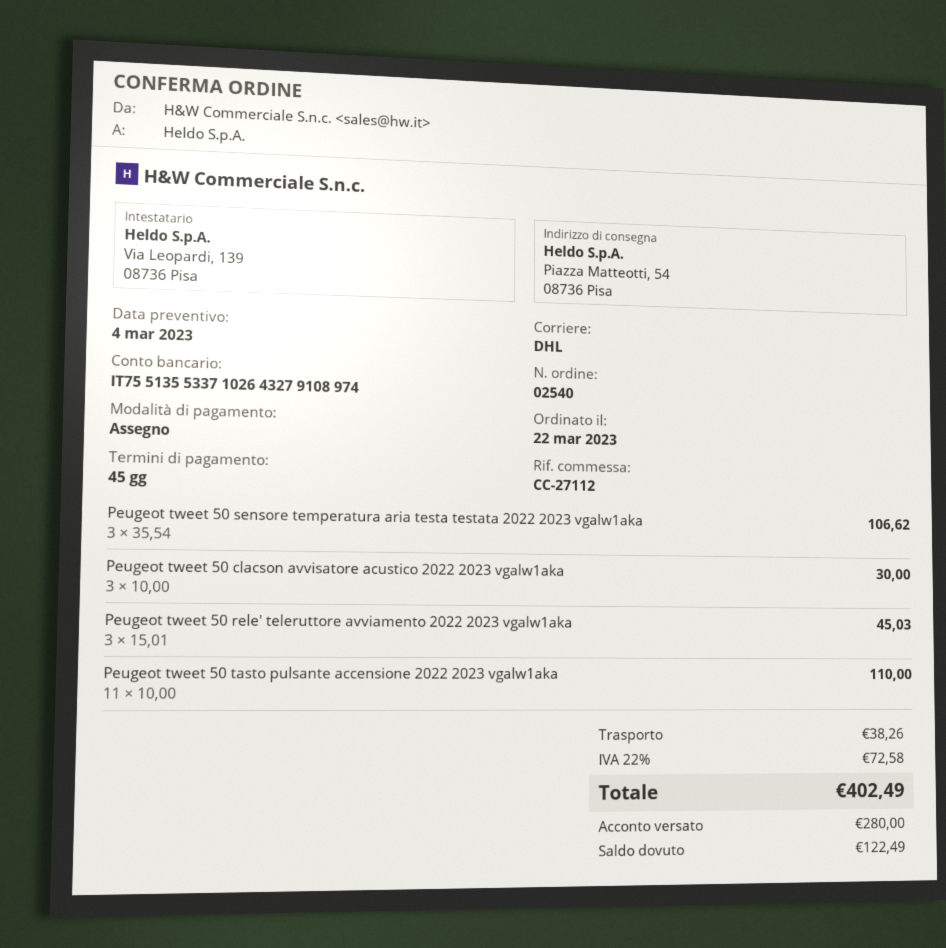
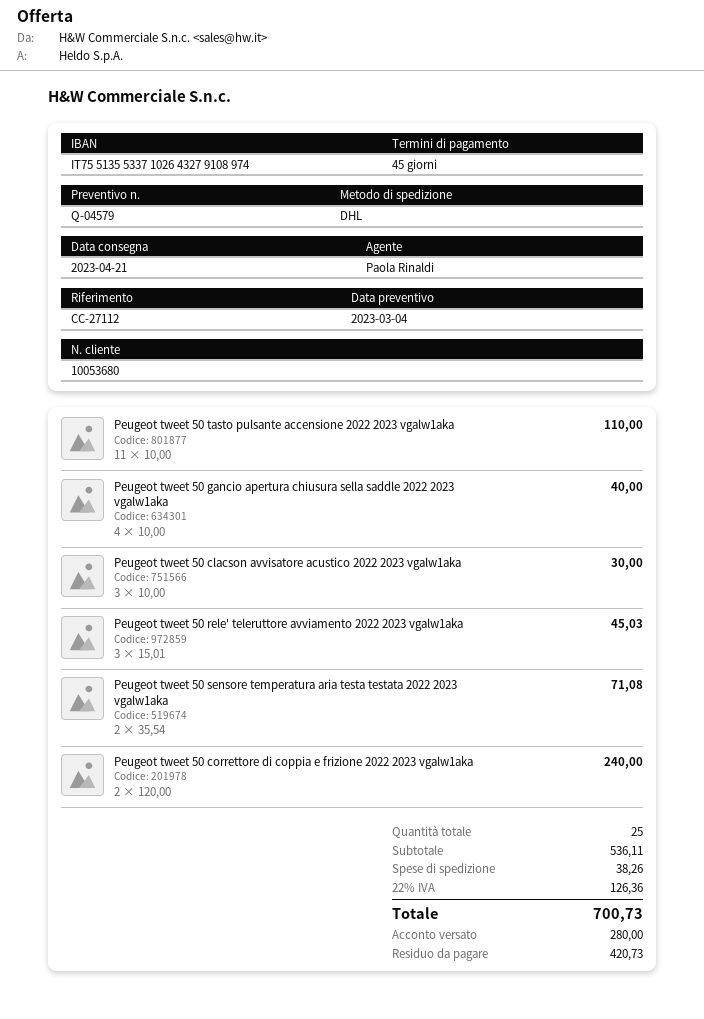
Peugeot tweet 50 sensore temperatura aria testa testata 2022 2023 vgalw1aka: 3 x 35.54 = 106.62 -> 2 x 35.54 = 71.08
Peugeot tweet 50 gancio apertura chiusura sella saddle 2022 2023 vgalw1aka: none -> 4 x 10.00 = 40.00
Peugeot tweet 50 correttore di coppia e frizione 2022 2023 vgalw1aka: none -> 2 x 120.00 = 240.00
tax: 22% = 72.58 -> 22% = 126.36
total: 402.49 -> 700.73
balance: 122.49 -> 420.73

